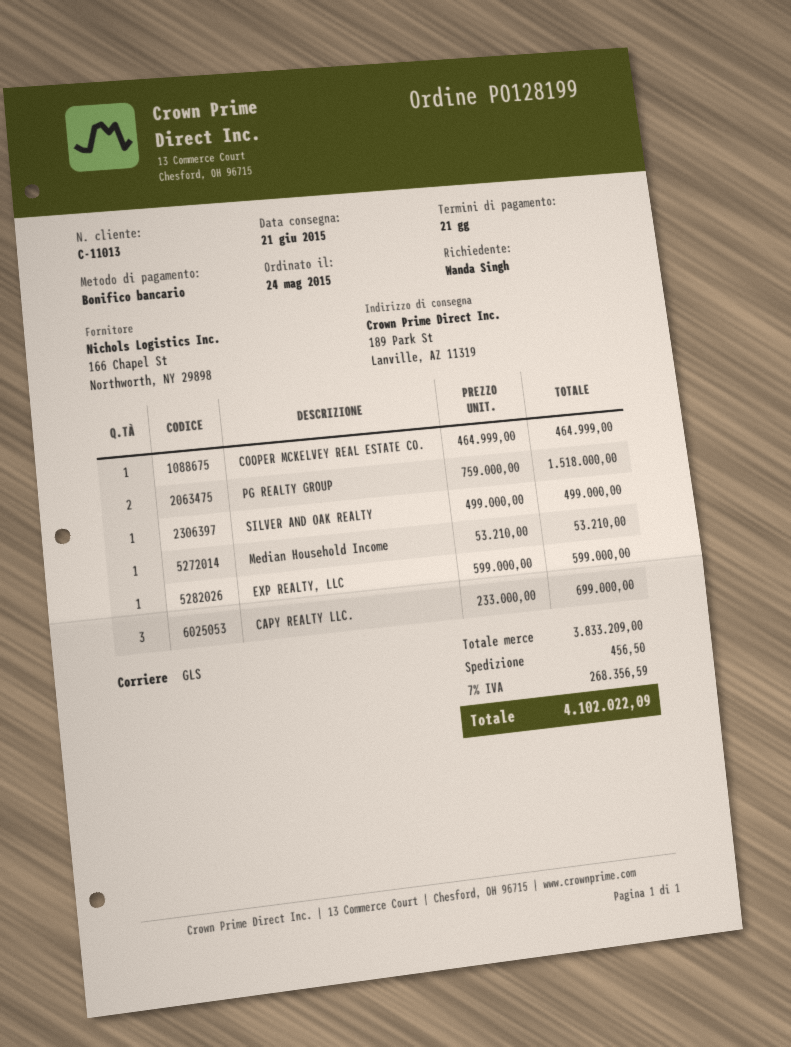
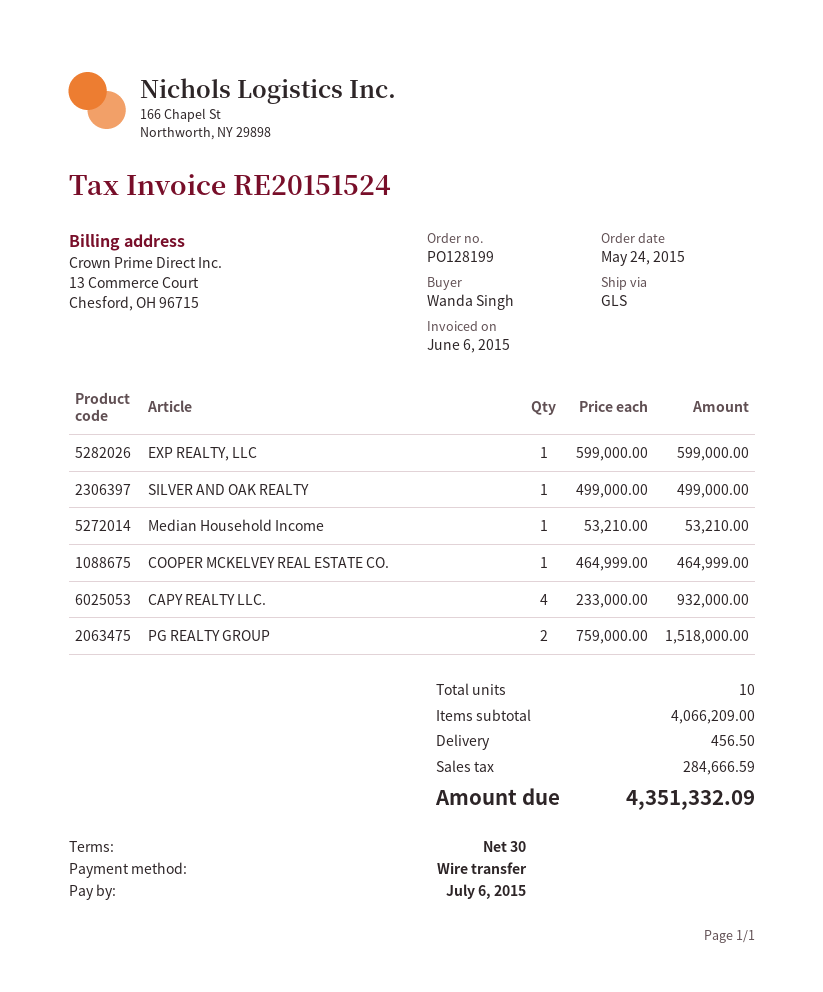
payment terms: 21 days -> 30 days
CAPY REALTY LLC.: 3 x 233000.00 = 699000.00 -> 4 x 233000.00 = 932000.00
subtotal: 3833209.00 -> 4066209.00
tax: 268356.59 -> 284666.59
total: 4102022.09 -> 4351332.09

